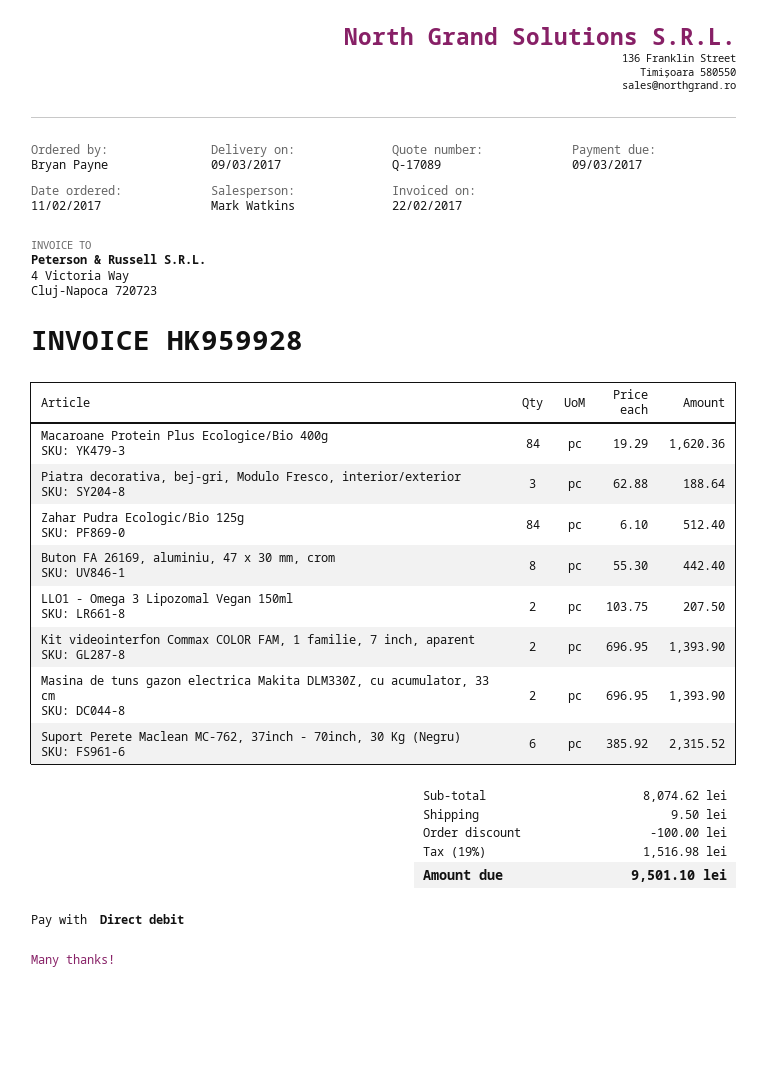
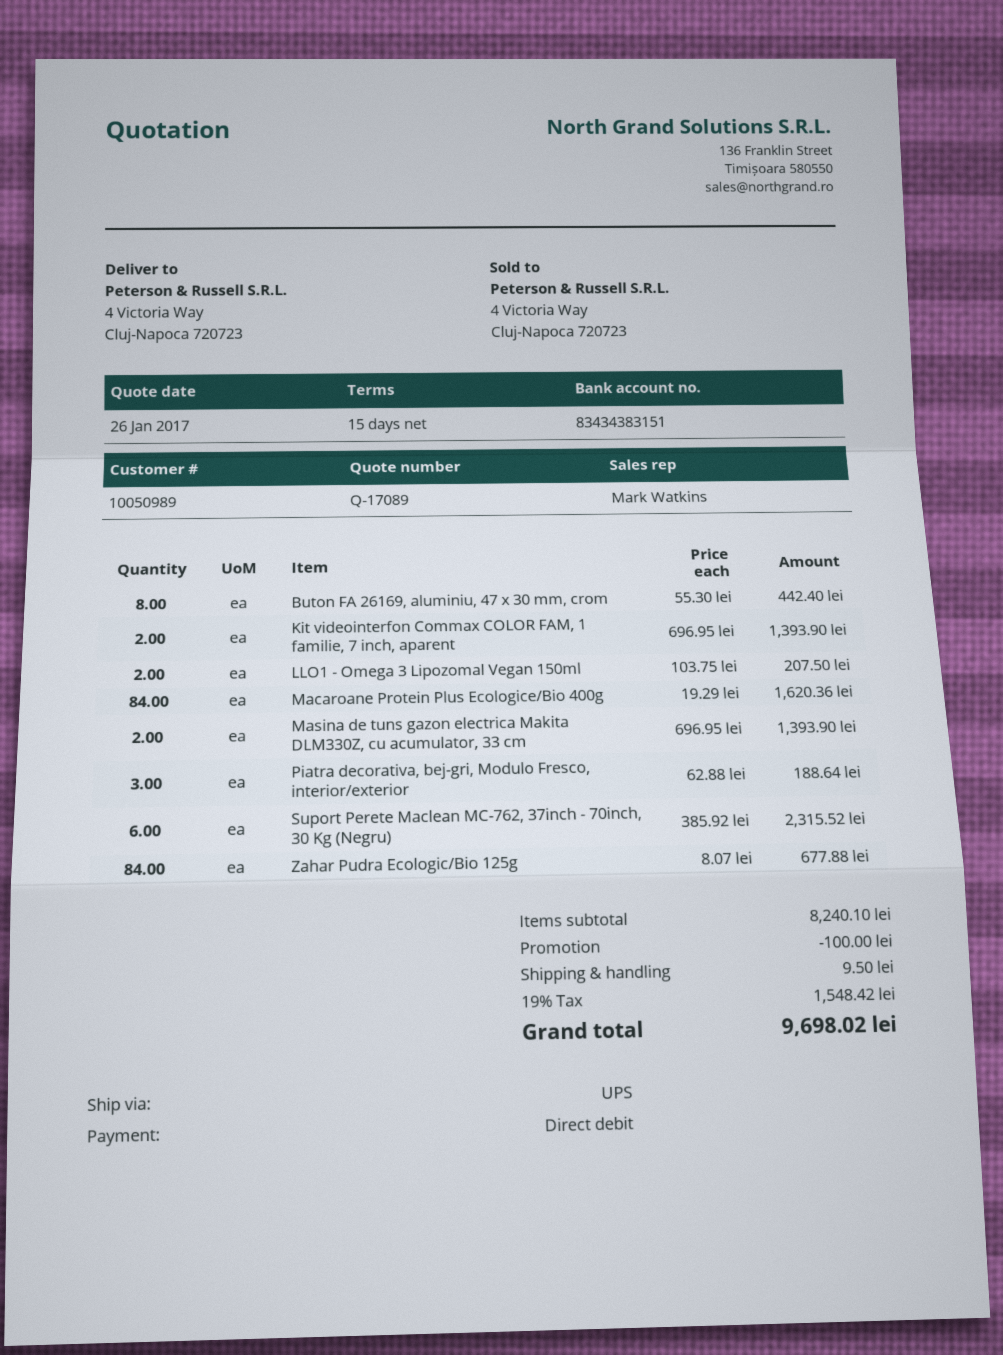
Zahar Pudra Ecologic/Bio 125g: 84 x 6.10 = 512.40 -> 84 x 8.07 = 677.88
subtotal: 8074.62 -> 8240.10
tax: 19% = 1516.98 -> 19% = 1548.42
total: 9501.10 -> 9698.02

